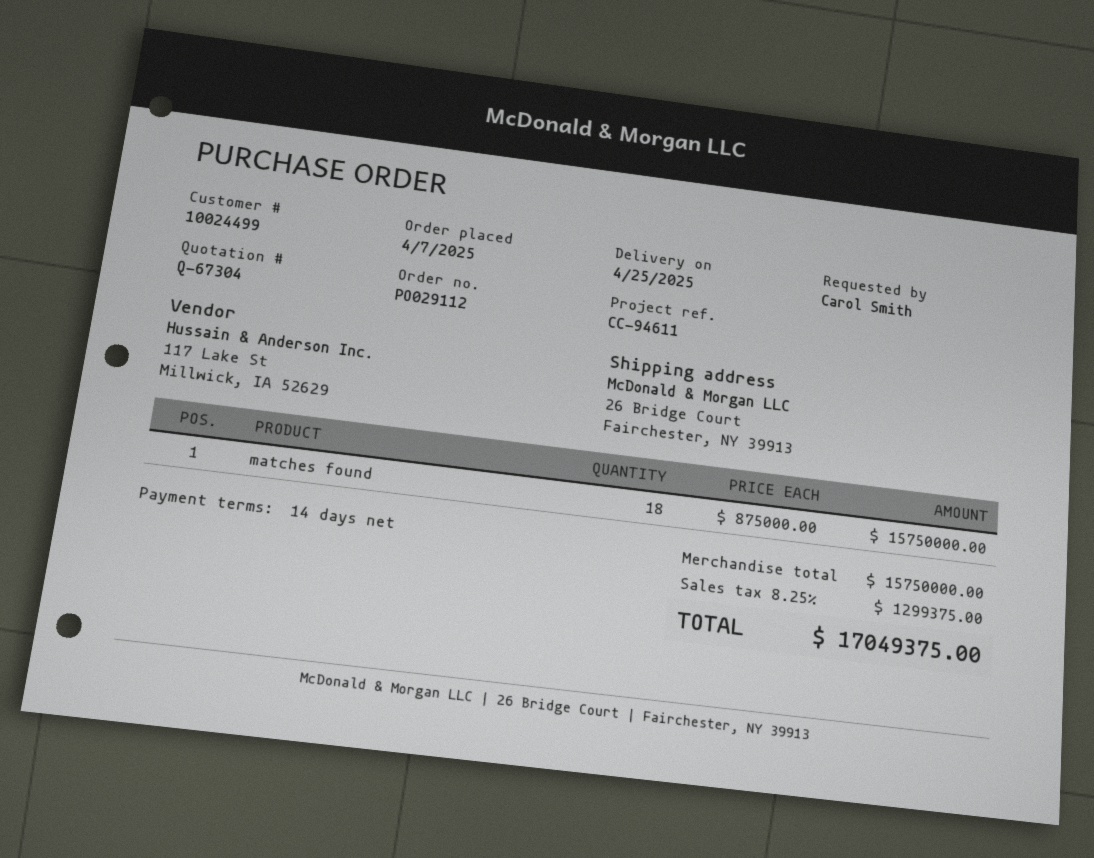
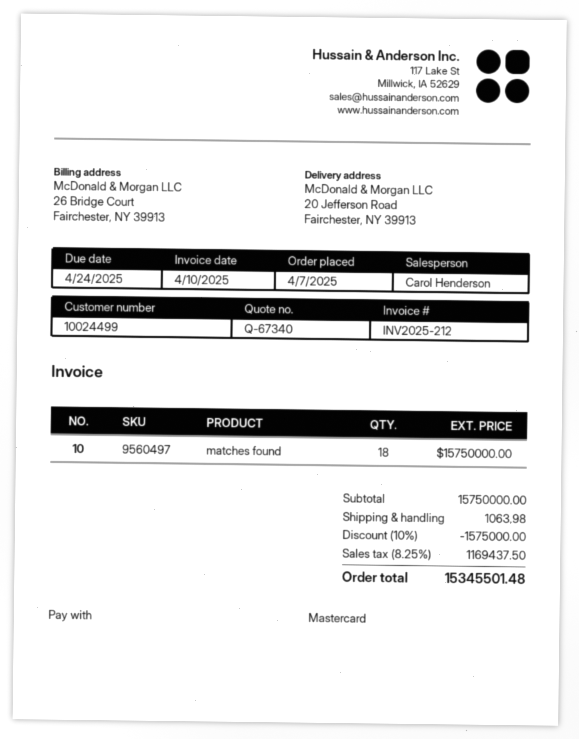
quote number: Q-67304 -> Q-67340
ship to: 26 Bridge Court, Fairchester, NY 39913 -> 20 Jefferson Road, Fairchester, NY 39913
discount: none -> 10% = 1575000.00
shipping: none -> 1063.98
tax: 8.25% = 1299375.00 -> 8.25% = 1169437.50
total: 17049375.00 -> 15345501.48

